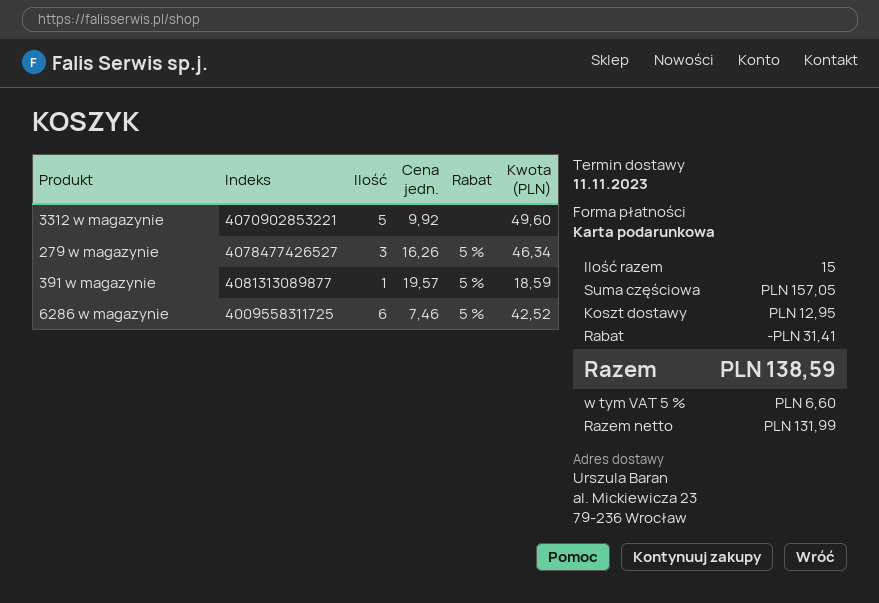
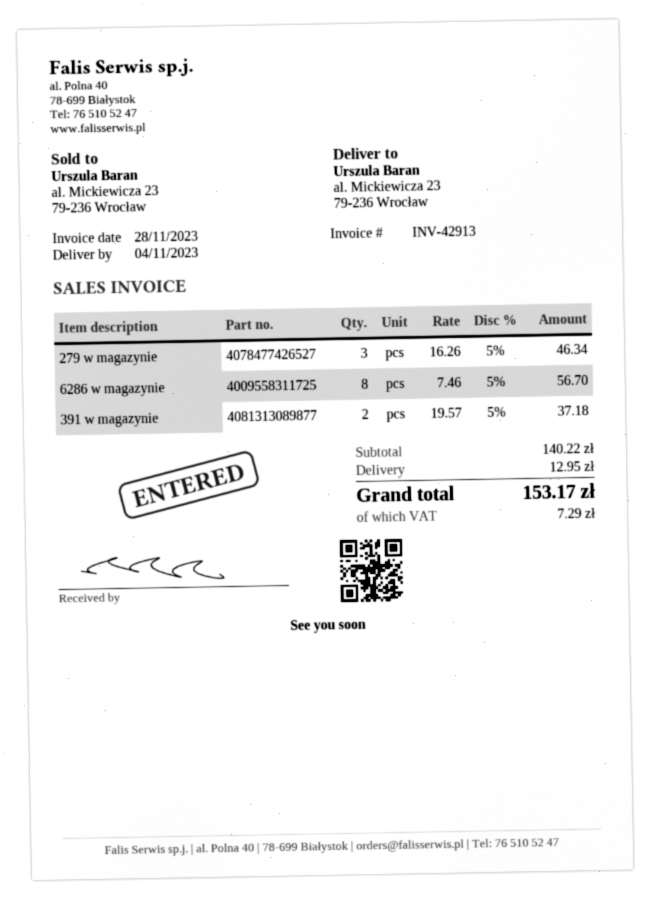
delivery date: 2023-11-11 -> 2023-11-04
3312 w magazynie: 5 x 9.92 = 49.60 -> none
391 w magazynie: 1 x 19.57 - 5% = 18.59 -> 2 x 19.57 - 5% = 37.18
6286 w magazynie: 6 x 7.46 - 5% = 42.52 -> 8 x 7.46 - 5% = 56.70
subtotal: 157.05 -> 140.22
discount: 31.41 -> none
tax: 6.60 -> 7.29
total: 138.59 -> 153.17

